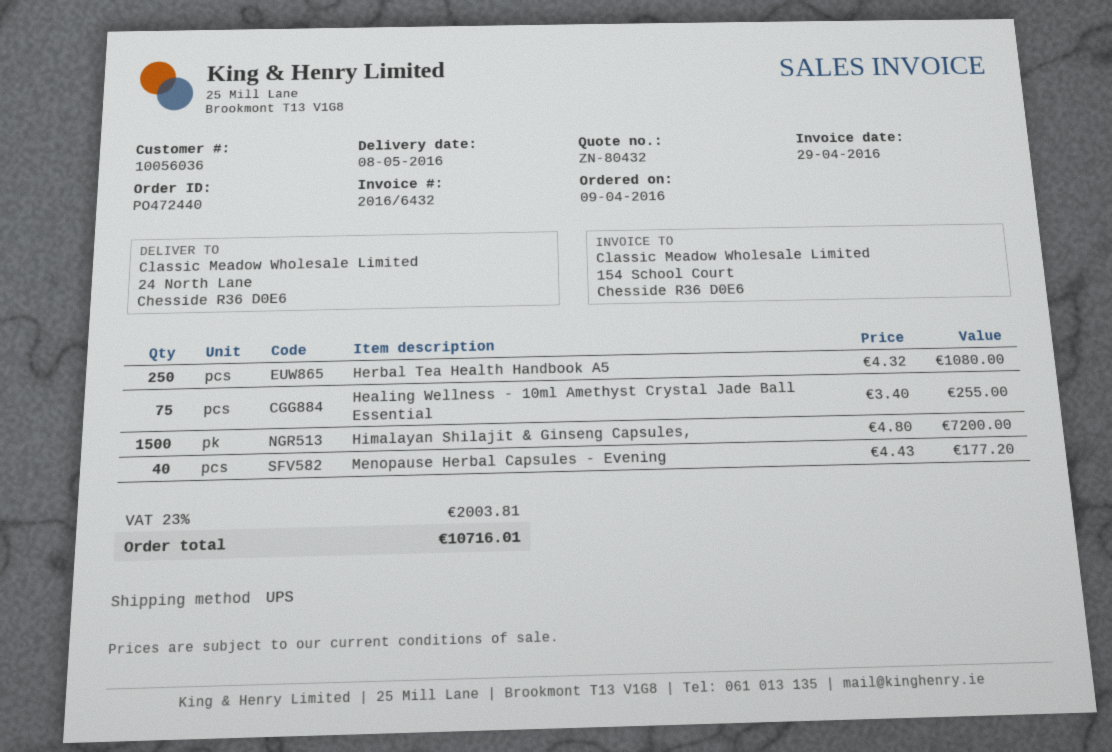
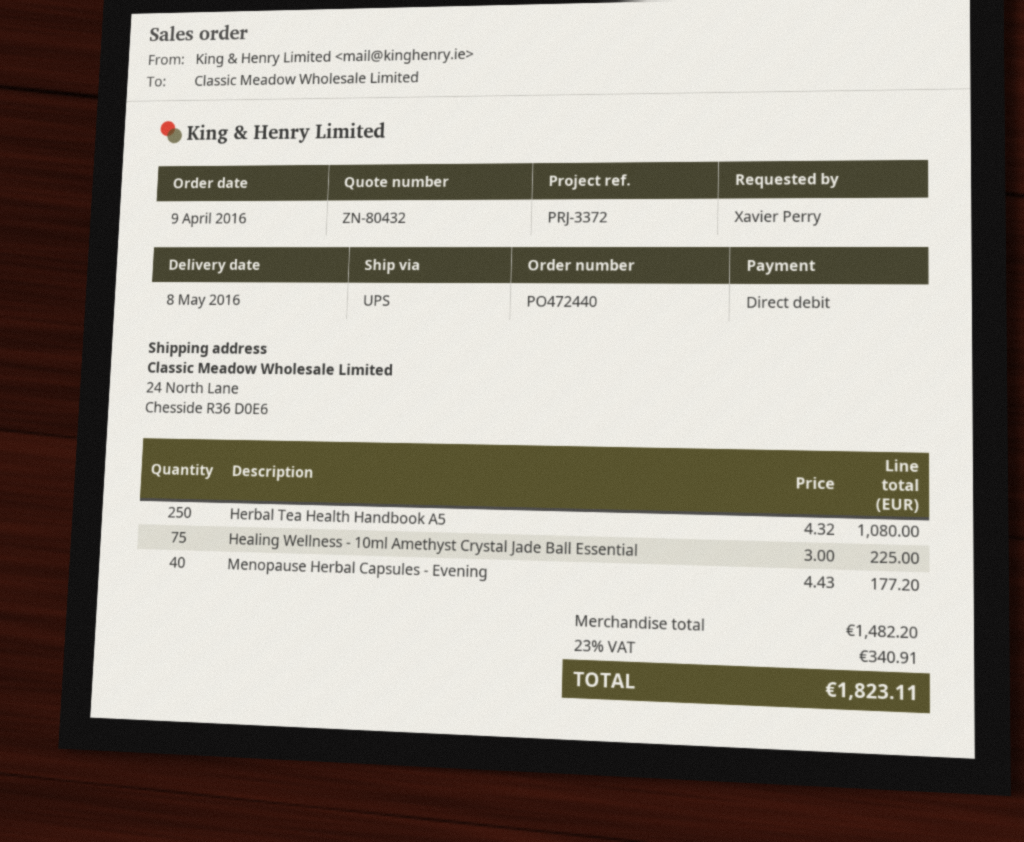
Healing Wellness - 10ml Amethyst Crystal Jade Ball Essential: 75 x 3.40 = 255.00 -> 75 x 3.00 = 225.00
Himalayan Shilajit & Ginseng Capsules,: 1500 x 4.80 = 7200.00 -> none
tax: 23% = 2003.81 -> 23% = 340.91
total: 10716.01 -> 1823.11

